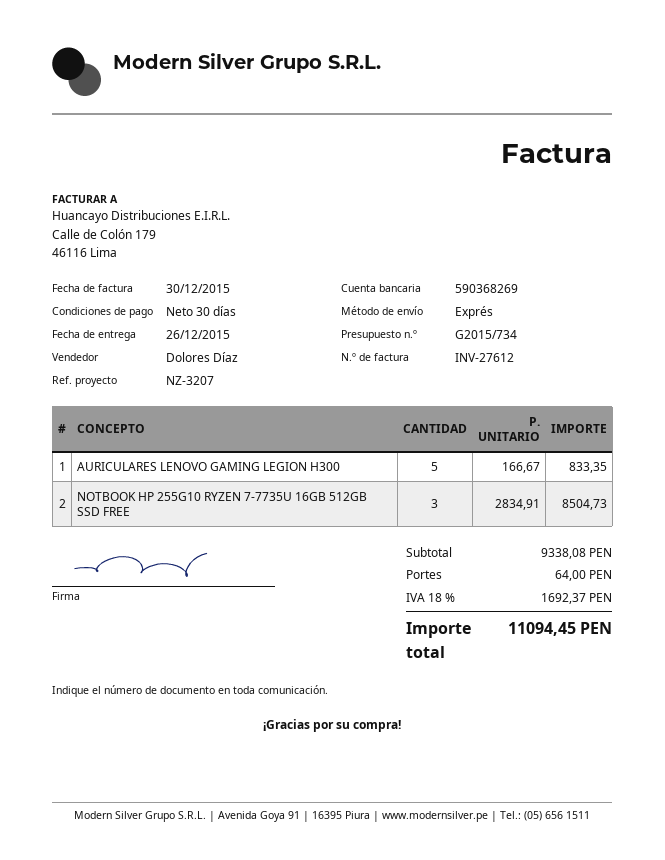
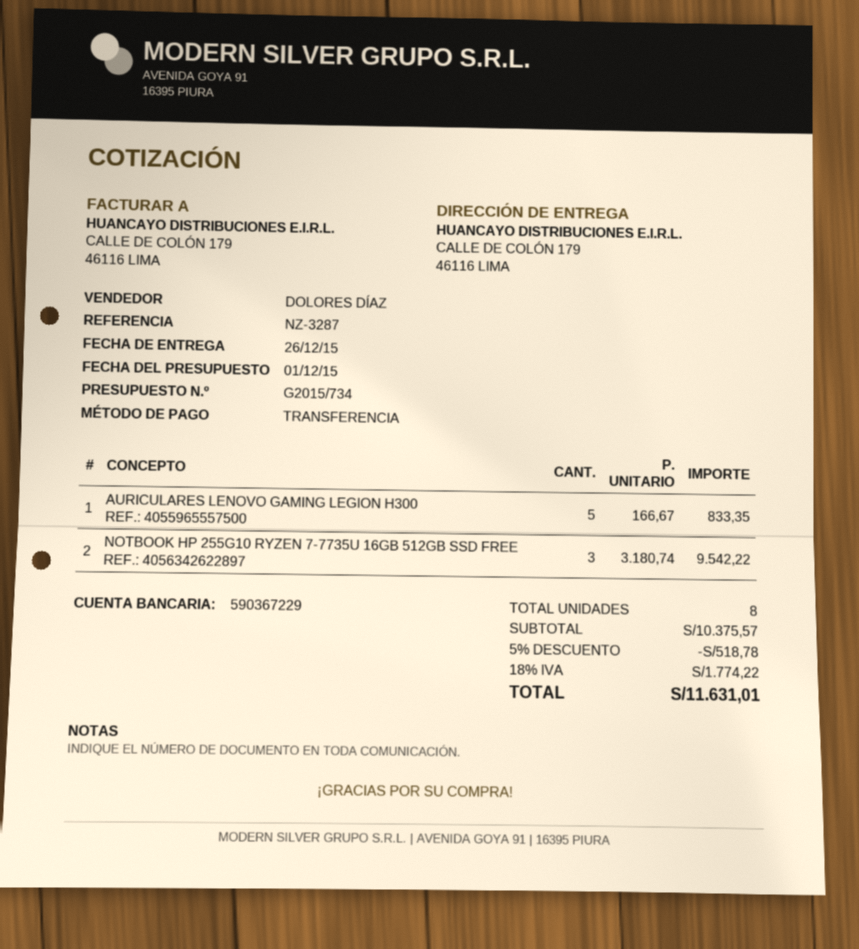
reference: NZ-3207 -> NZ-3287
bank account: 590368269 -> 590367229
NOTBOOK HP 255G10 RYZEN 7-7735U 16GB 512GB SSD FREE: 3 x 2834.91 = 8504.73 -> 3 x 3180.74 = 9542.22
subtotal: 9338.08 -> 10375.57
discount: none -> 5% = 518.78
shipping: 64.00 -> none
tax: 18% = 1692.37 -> 18% = 1774.22
total: 11094.45 -> 11631.01

